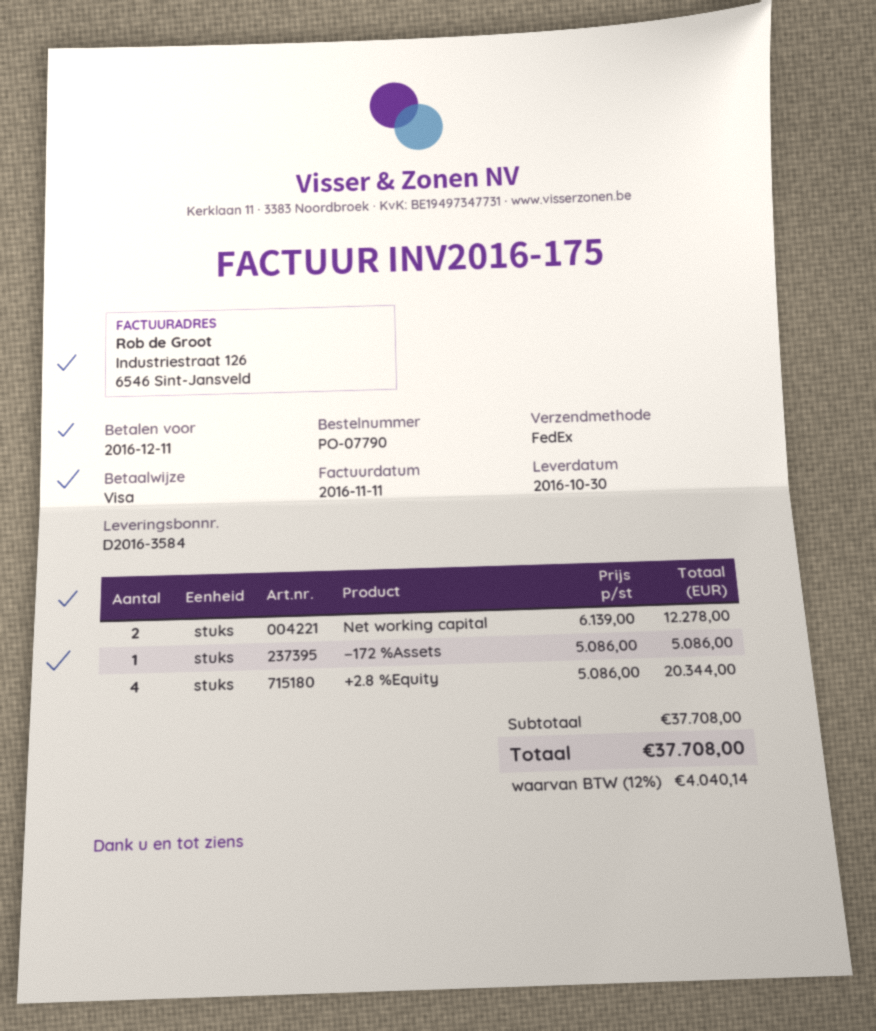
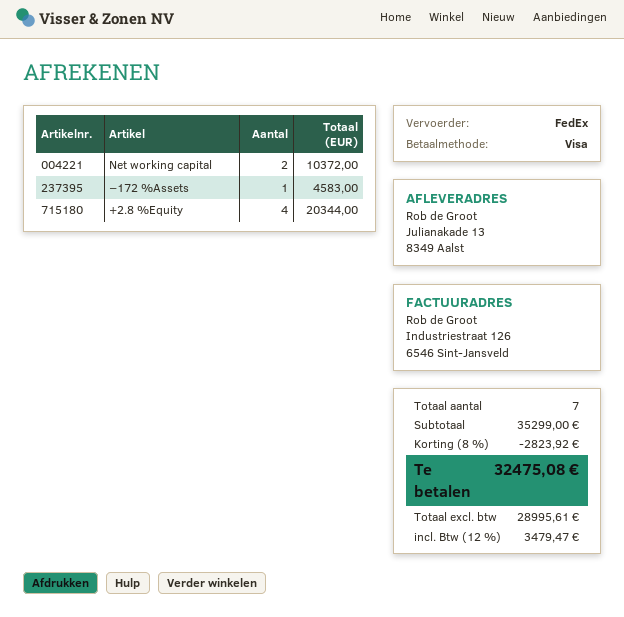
Net working capital: 2 for 12278.00 -> 2 for 10372.00
−172 %Assets: 1 for 5086.00 -> 1 for 4583.00
subtotal: 37708.00 -> 35299.00
discount: none -> 8% = 2823.92
tax: 12% = 4040.14 -> 12% = 3479.47
total: 37708.00 -> 32475.08

